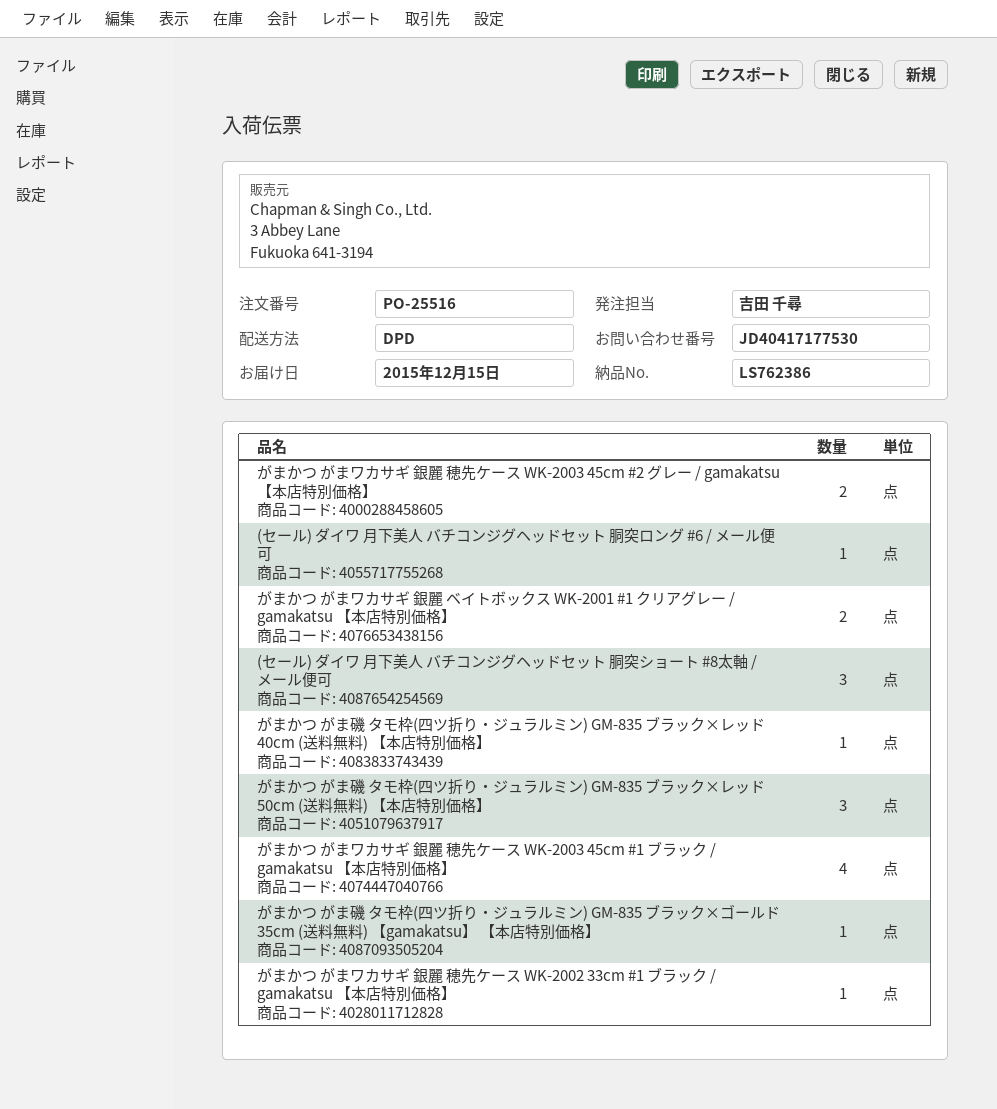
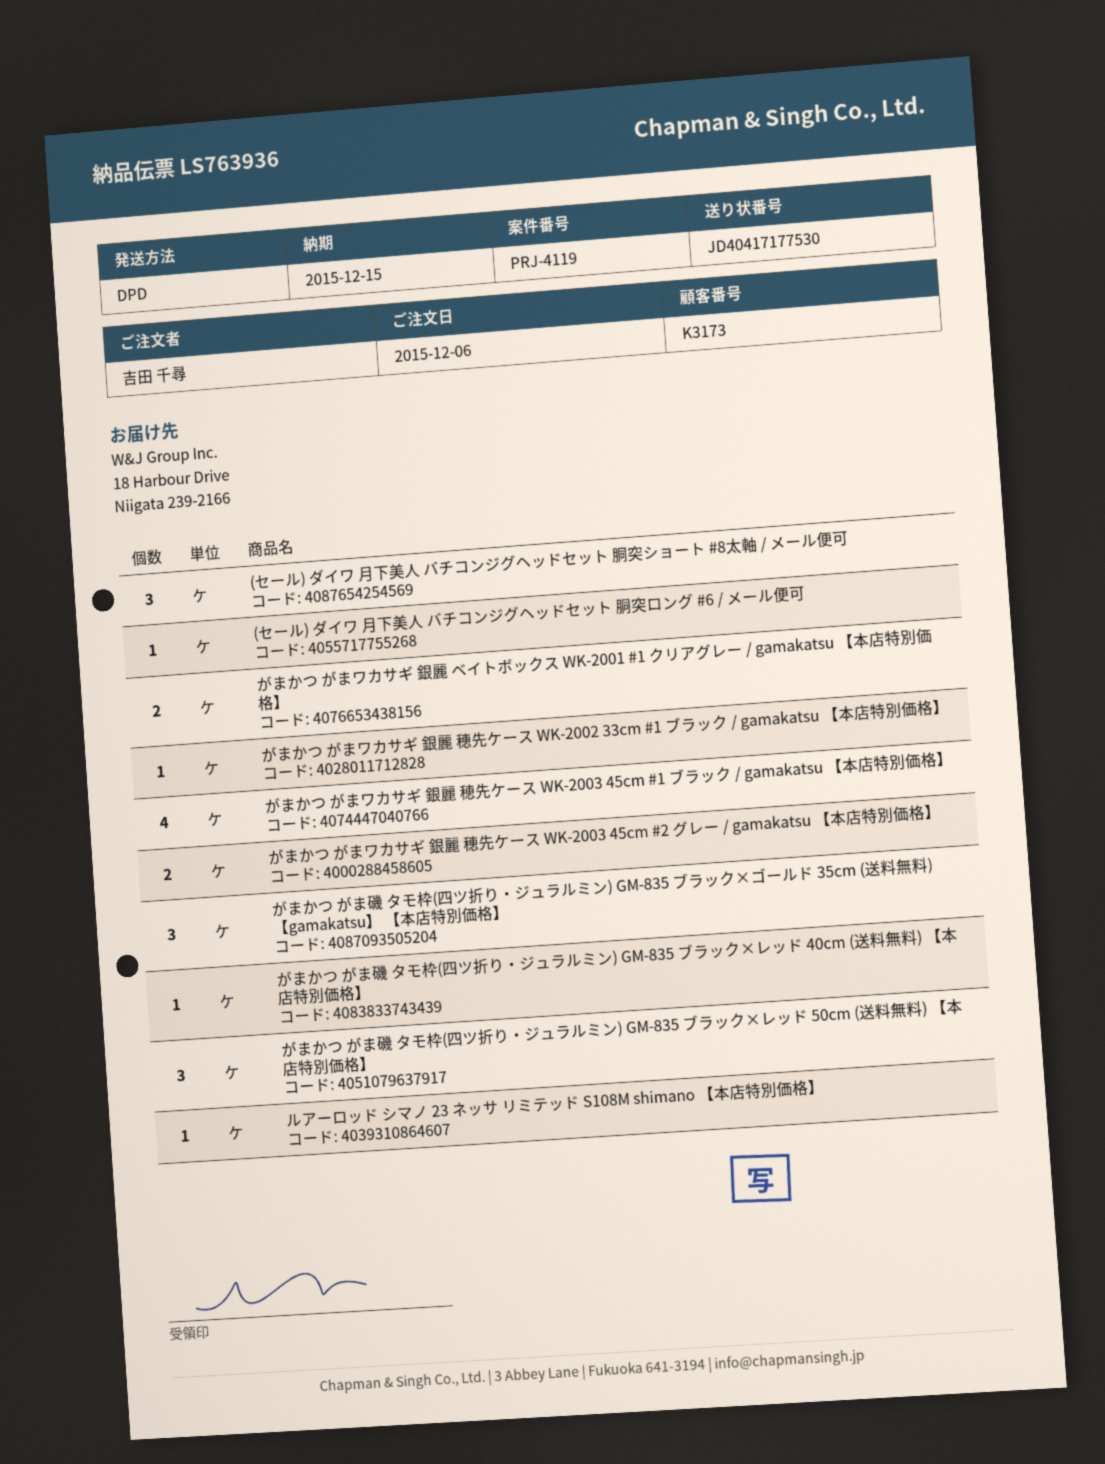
delivery note number: LS762386 -> LS763936
がまかつ がま磯 タモ枠(四ツ折り・ジュラルミン) GM-835 ブラック×ゴールド 35cm (送料無料) 【gamakatsu】 【本店特別価格】: 1 -> 3
ルアーロッド シマノ 23 ネッサ リミテッド S108M shimano 【本店特別価格】: none -> 1

